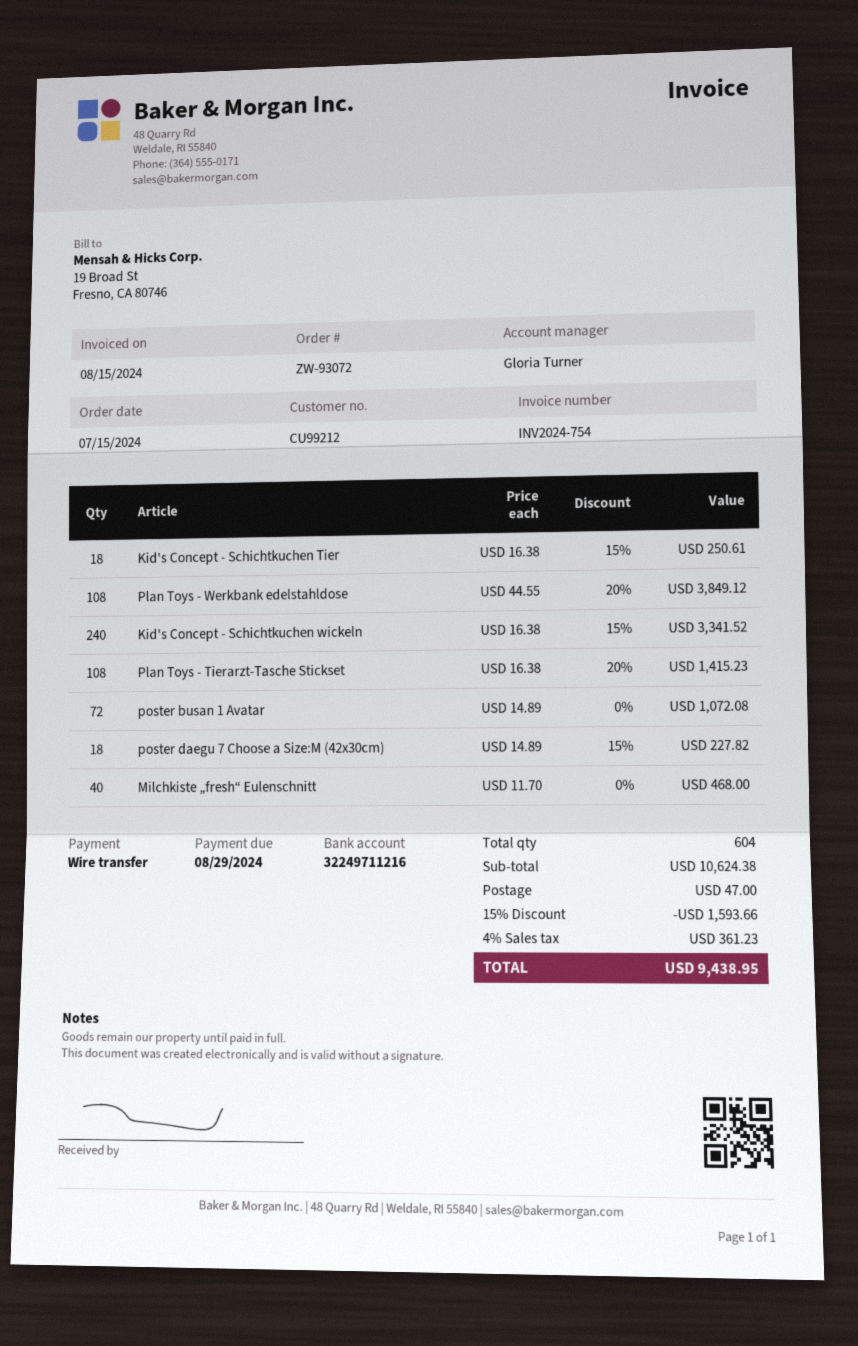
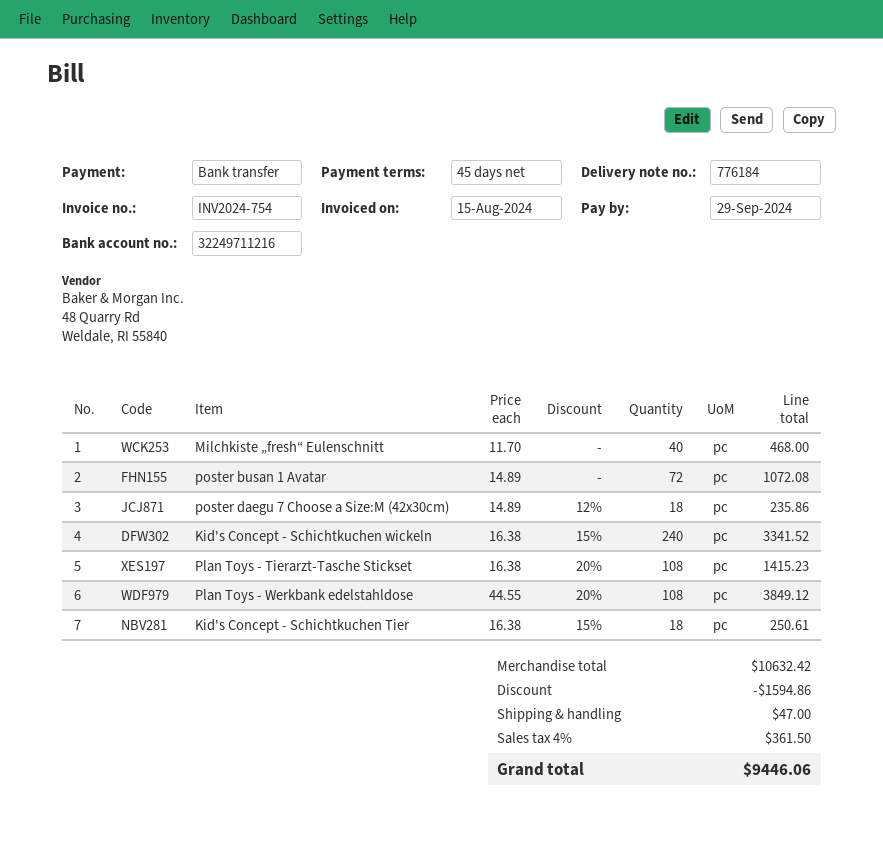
due date: 2024-08-29 -> 2024-09-29
poster daegu 7 Choose a Size:M (42x30cm): 18 x 14.89 - 15% = 227.82 -> 18 x 14.89 - 12% = 235.86
subtotal: 10624.38 -> 10632.42
discount: 1593.66 -> 1594.86
tax: 4% = 361.23 -> 4% = 361.50
total: 9438.95 -> 9446.06

